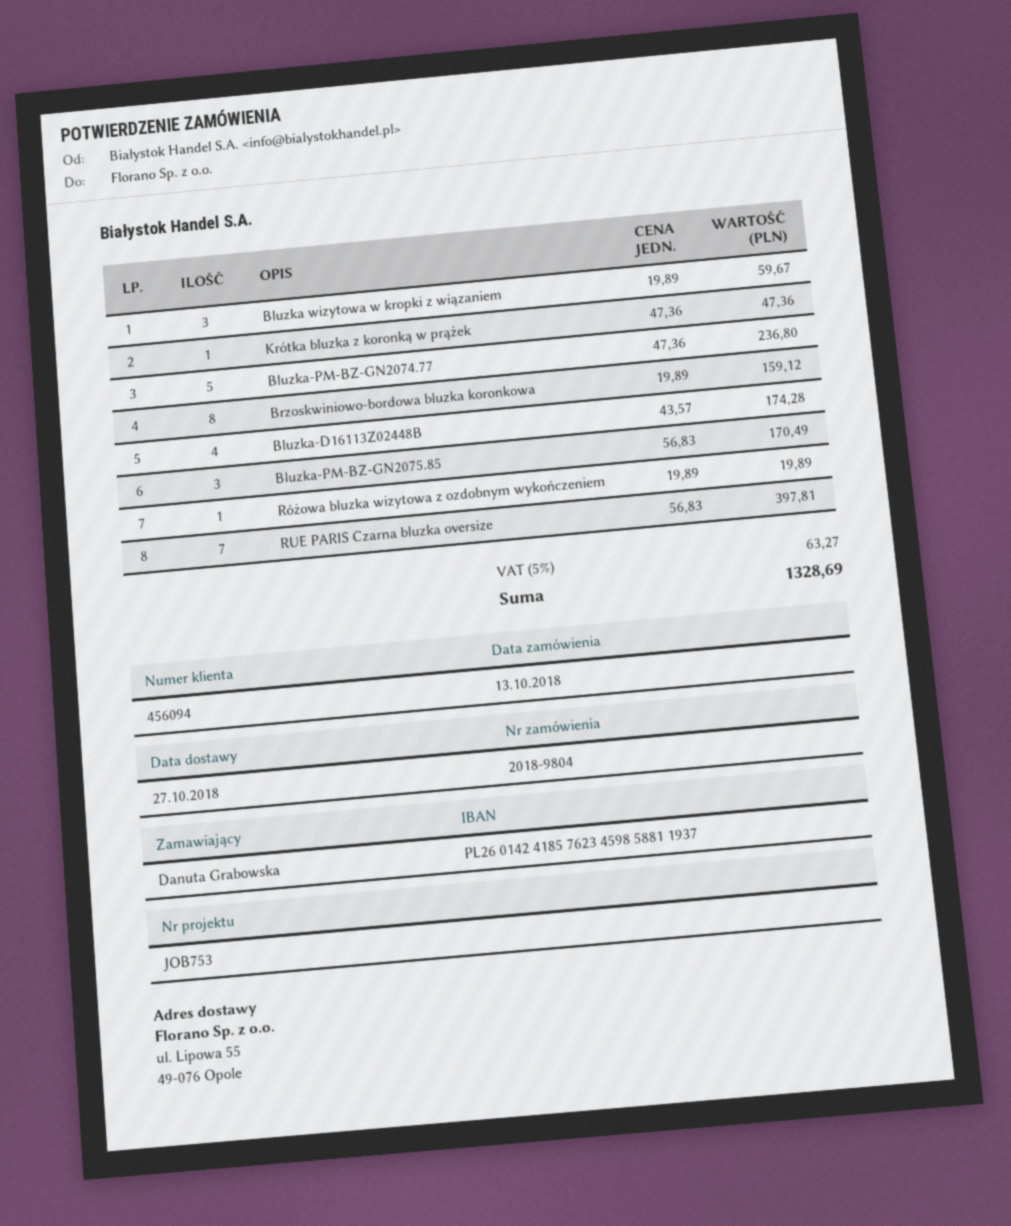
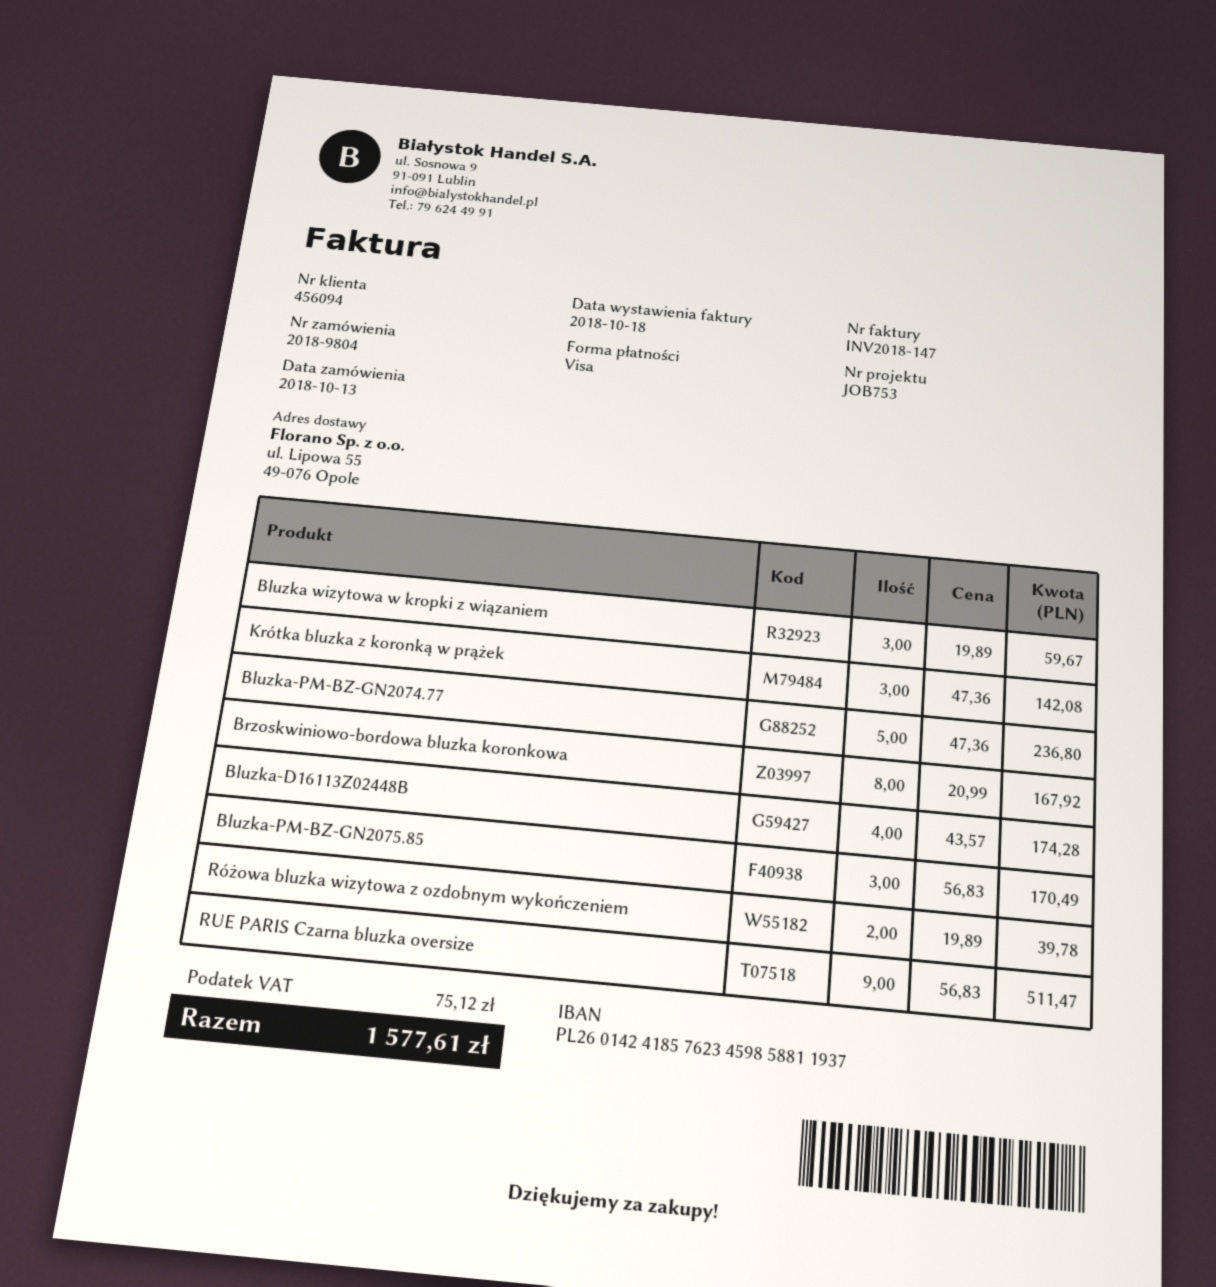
Krótka bluzka z koronką w prążek: 1 x 47.36 = 47.36 -> 3 x 47.36 = 142.08
Brzoskwiniowo-bordowa bluzka koronkowa: 8 x 19.89 = 159.12 -> 8 x 20.99 = 167.92
Różowa bluzka wizytowa z ozdobnym wykończeniem: 1 x 19.89 = 19.89 -> 2 x 19.89 = 39.78
RUE PARIS Czarna bluzka oversize: 7 x 56.83 = 397.81 -> 9 x 56.83 = 511.47
tax: 63.27 -> 75.12
total: 1328.69 -> 1577.61

